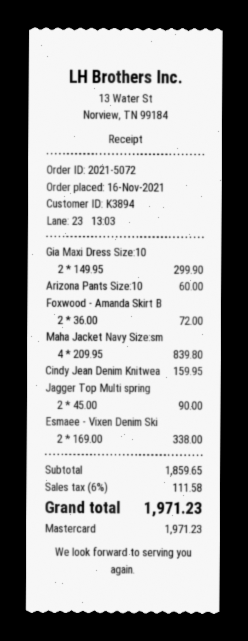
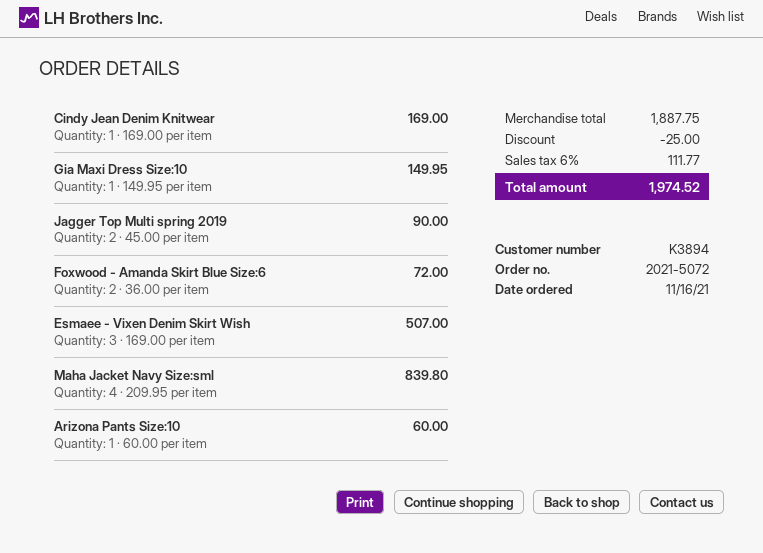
Gia Maxi Dress Size:10: 2 x 149.95 = 299.90 -> 1 x 149.95 = 149.95
Cindy Jean Denim Knitwea: 1 x 159.95 = 159.95 -> 1 x 169.00 = 169.00
Esmaee - Vixen Denim Ski: 2 x 169.00 = 338.00 -> 3 x 169.00 = 507.00
subtotal: 1859.65 -> 1887.75
discount: none -> 25.00
tax: 6% = 111.58 -> 6% = 111.77
total: 1971.23 -> 1974.52

